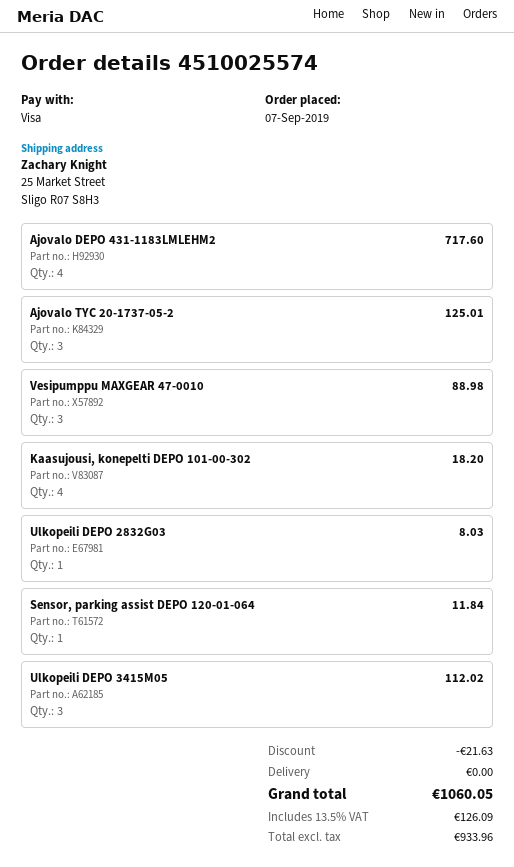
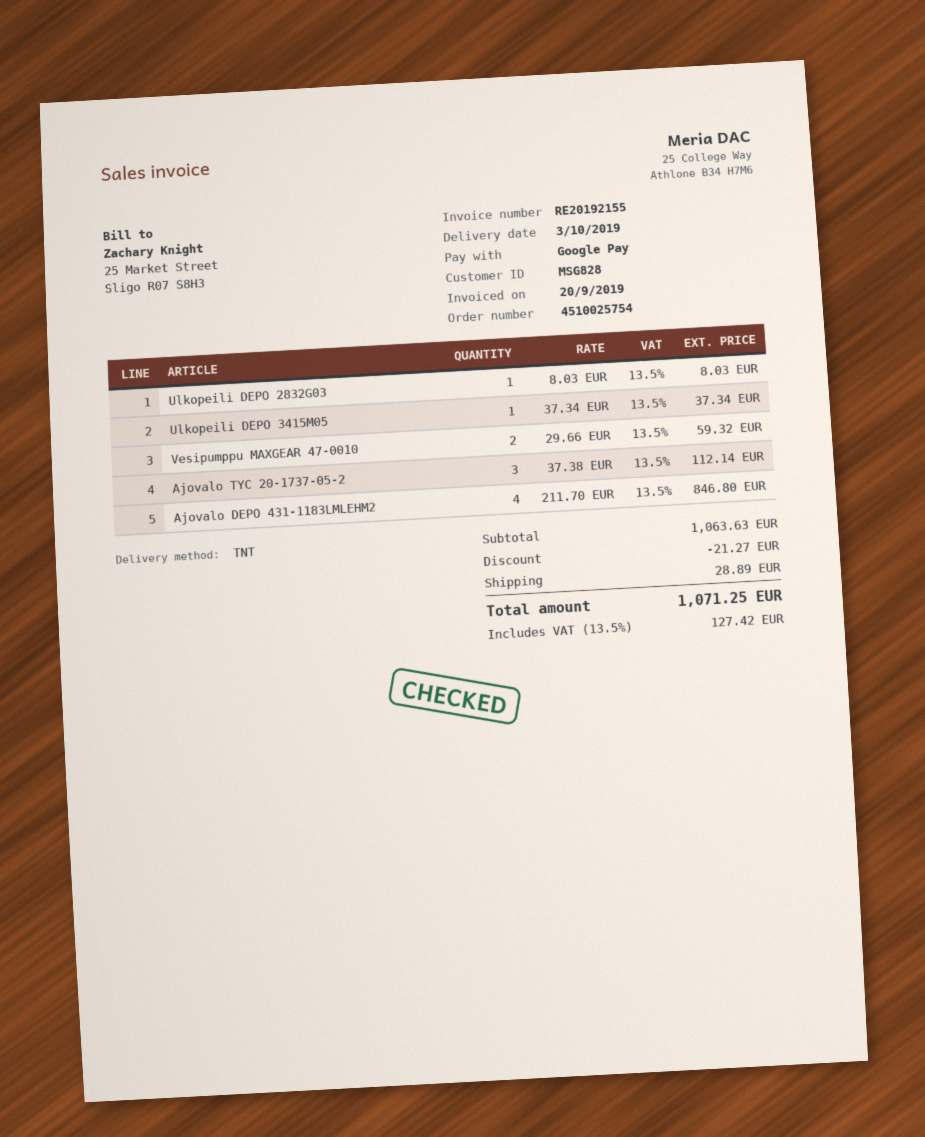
order number: 4510025574 -> 4510025754
payment method: Visa -> Google Pay
Ajovalo DEPO 431-1183LMLEHM2: 4 for 717.60 -> 4 for 846.80
Ajovalo TYC 20-1737-05-2: 3 for 125.01 -> 3 for 112.14
Vesipumppu MAXGEAR 47-0010: 3 for 88.98 -> 2 for 59.32
Kaasujousi, konepelti DEPO 101-00-302: 4 for 18.20 -> none
Sensor, parking assist DEPO 120-01-064: 1 for 11.84 -> none
Ulkopeili DEPO 3415M05: 3 for 112.02 -> 1 for 37.34
discount: 21.63 -> 21.27
shipping: 0.00 -> 28.89
tax: 13.5% = 126.09 -> 13.5% = 127.42
total: 1060.05 -> 1071.25

